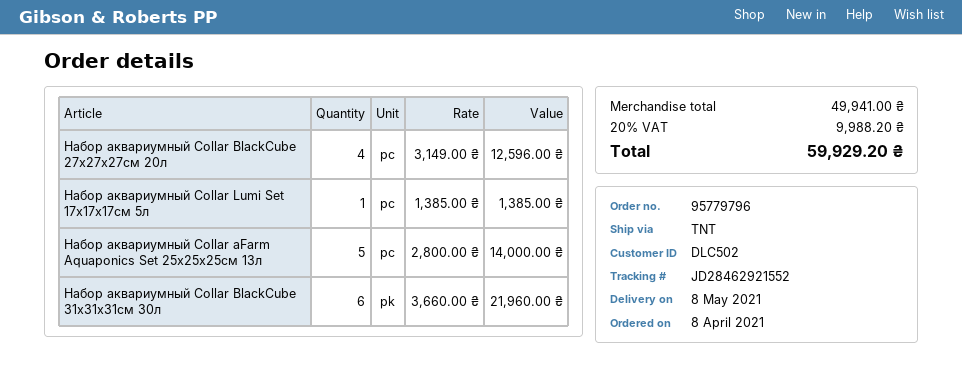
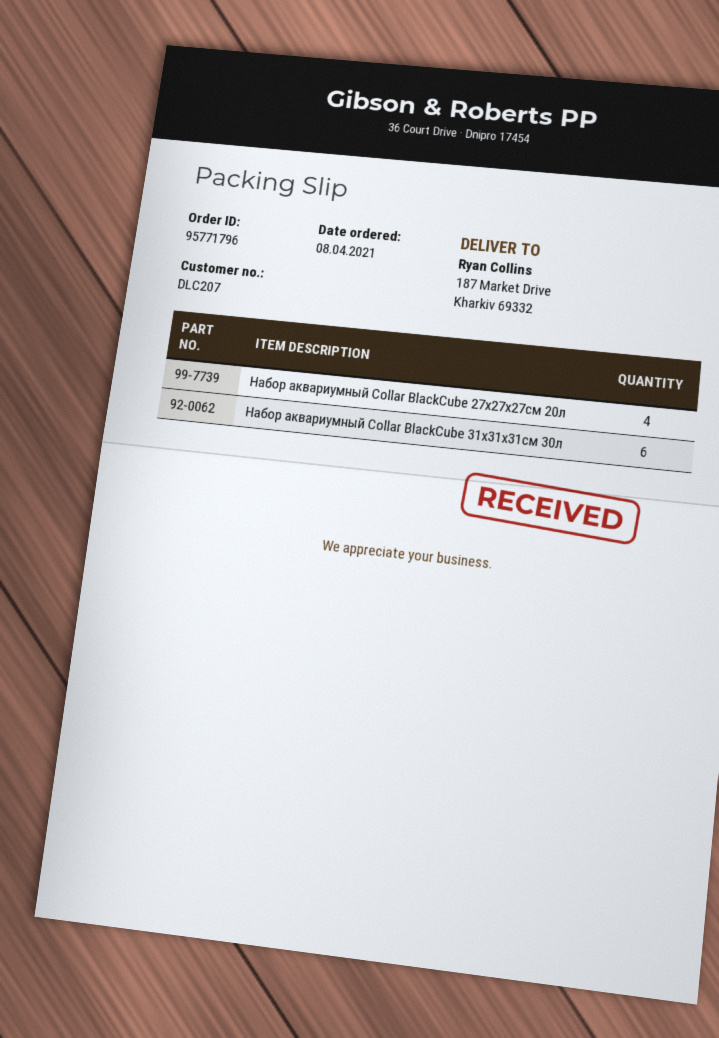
order number: 95779796 -> 95771796
customer number: DLC502 -> DLC207
Набор аквариумный Collar Lumi Set 17х17х17см 5л: 1 -> none
Набор аквариумный Collar aFarm Aquaponics Set 25х25х25см 13л: 5 -> none

